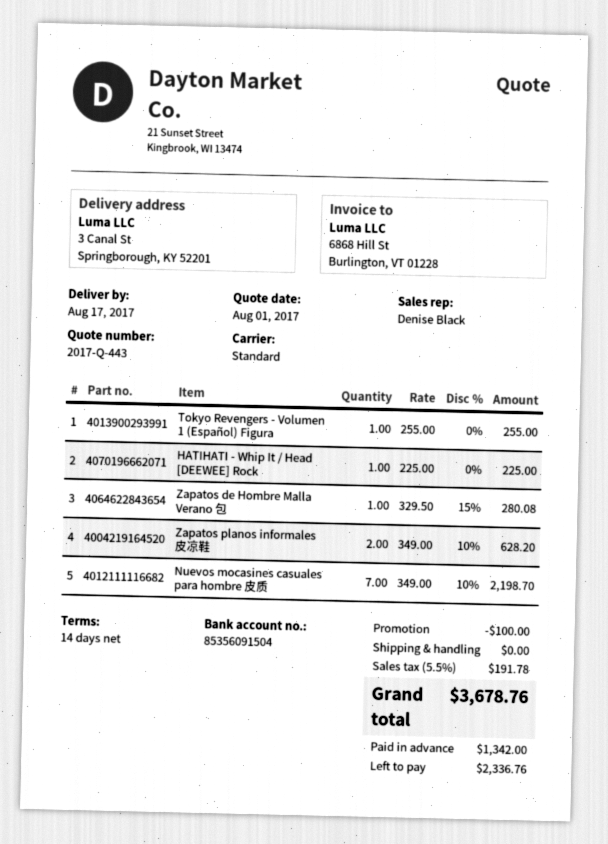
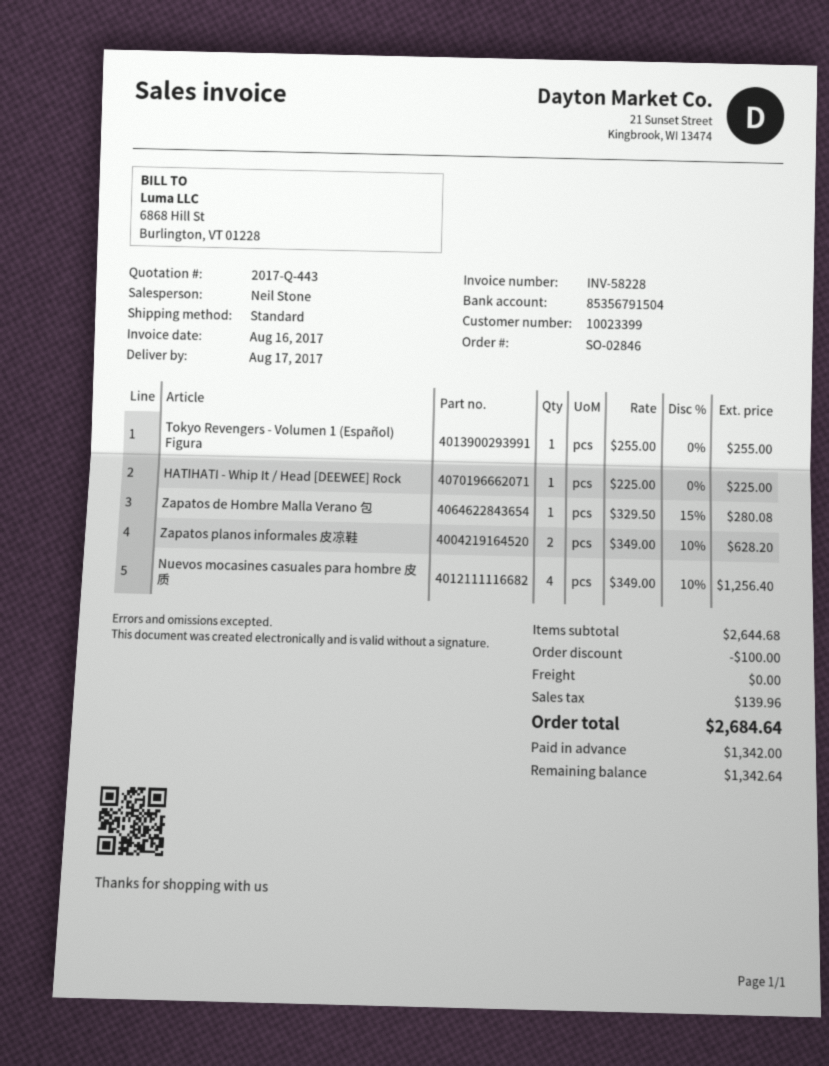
sales rep: Denise Black -> Neil Stone
bank account: 85356091504 -> 85356791504
Nuevos mocasines casuales para hombre 皮质: 7 x 349.00 - 10% = 2198.70 -> 4 x 349.00 - 10% = 1256.40
tax: 191.78 -> 139.96
total: 3678.76 -> 2684.64
balance: 2336.76 -> 1342.64

